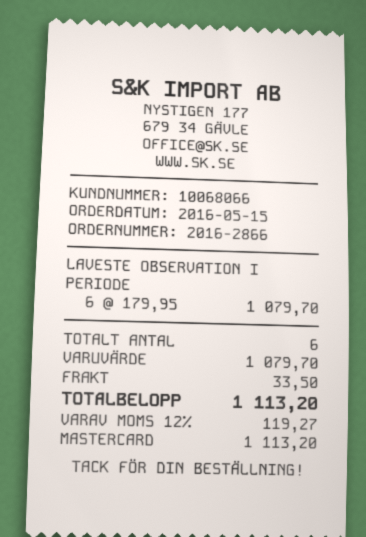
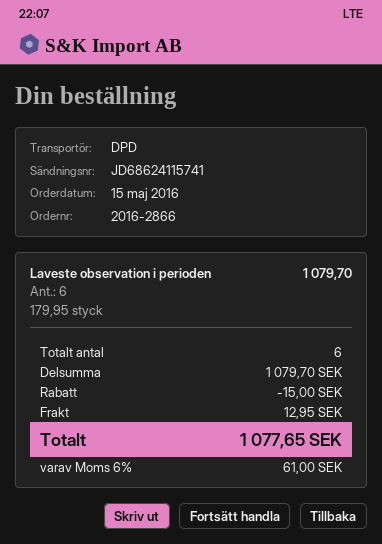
discount: none -> 15.00
shipping: 33.50 -> 12.95
tax: 12% = 119.27 -> 6% = 61.00
total: 1113.20 -> 1077.65

